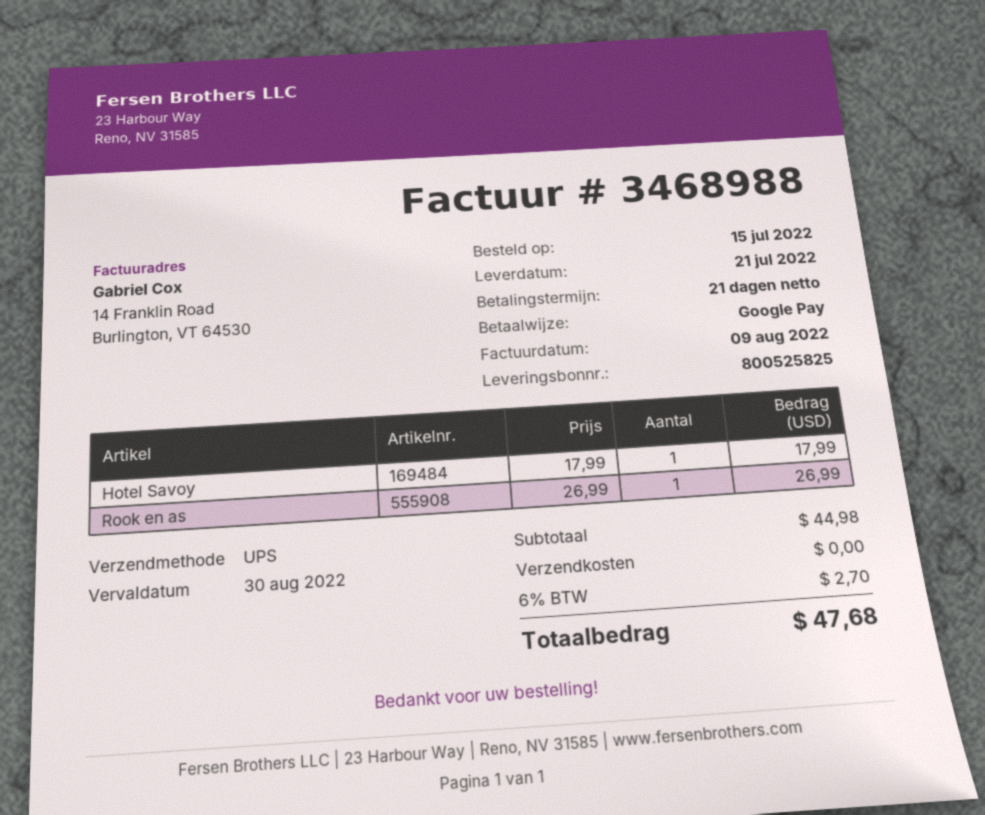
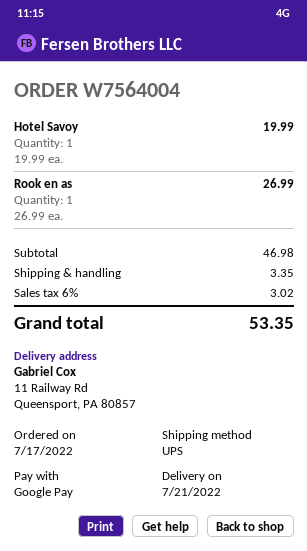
order date: 2022-07-15 -> 2022-07-17
Hotel Savoy: 1 x 17.99 = 17.99 -> 1 x 19.99 = 19.99
subtotal: 44.98 -> 46.98
shipping: 0.00 -> 3.35
tax: 6% = 2.70 -> 6% = 3.02
total: 47.68 -> 53.35

